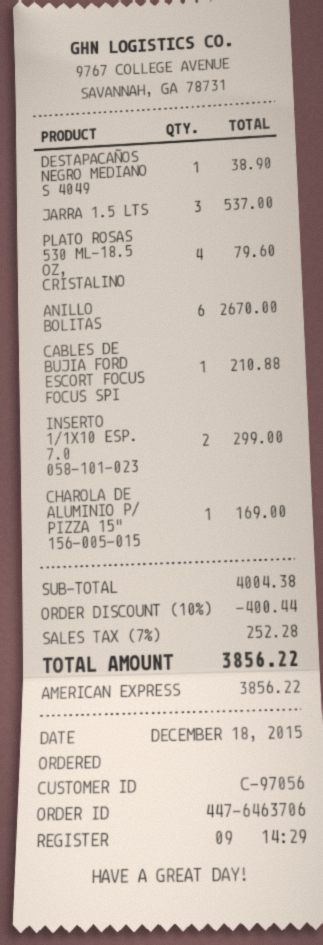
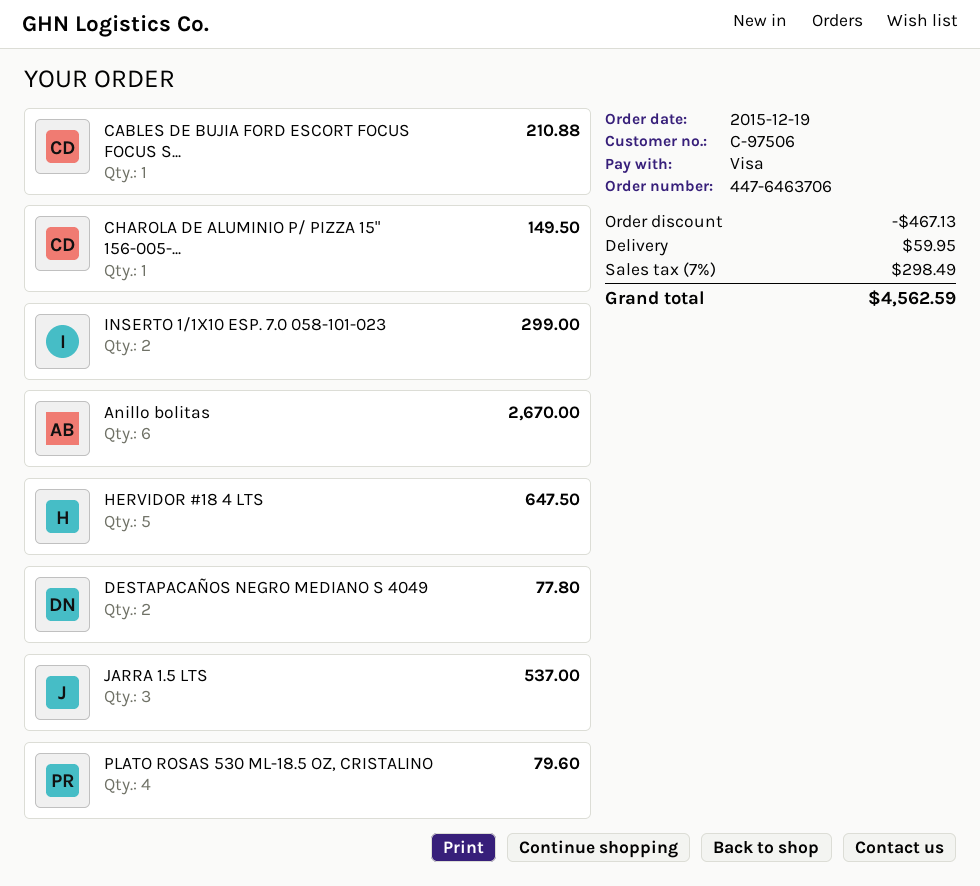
order date: 2015-12-18 -> 2015-12-19
customer number: C-97056 -> C-97506
payment method: American Express -> Visa
DESTAPACAÑOS NEGRO MEDIANO S 4049: 1 for 38.90 -> 2 for 77.80
CHAROLA DE ALUMINIO P/ PIZZA 15" 156-005-015: 1 for 169.00 -> 1 for 149.50
HERVIDOR #18 4 LTS: none -> 5 for 647.50
discount: 400.44 -> 467.13
shipping: none -> 59.95
tax: 7% = 252.28 -> 7% = 298.49
total: 3856.22 -> 4562.59

